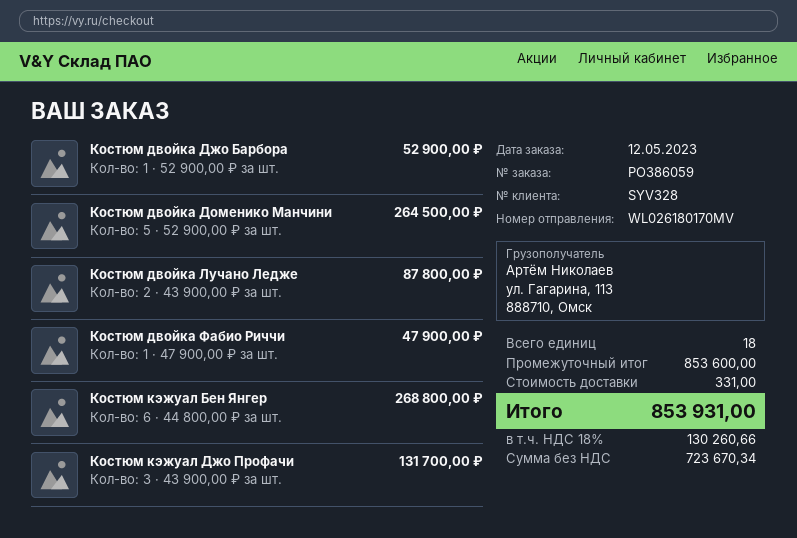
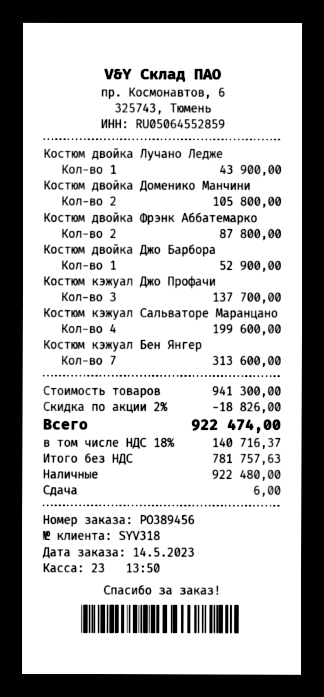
order number: PO386059 -> PO389456
order date: 2023-05-12 -> 2023-05-14
customer number: SYV328 -> SYV318
Костюм двойка Доменико Манчини: 5 for 264500.00 -> 2 for 105800.00
Костюм двойка Лучано Ледже: 2 for 87800.00 -> 1 for 43900.00
Костюм двойка Фабио Риччи: 1 for 47900.00 -> none
Костюм кэжуал Бен Янгер: 6 for 268800.00 -> 7 for 313600.00
Костюм кэжуал Джо Профачи: 3 for 131700.00 -> 3 for 137700.00
Костюм двойка Фрэнк Аббатемарко: none -> 2 for 87800.00
Костюм кэжуал Сальваторе Маранцано: none -> 4 for 199600.00
subtotal: 853600.00 -> 941300.00
discount: none -> 2% = 18826.00
shipping: 331.00 -> none
net: 723670.34 -> 781757.63
tax: 18% = 130260.66 -> 18% = 140716.37
total: 853931.00 -> 922474.00

